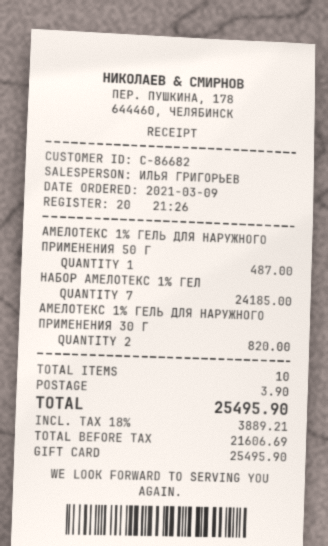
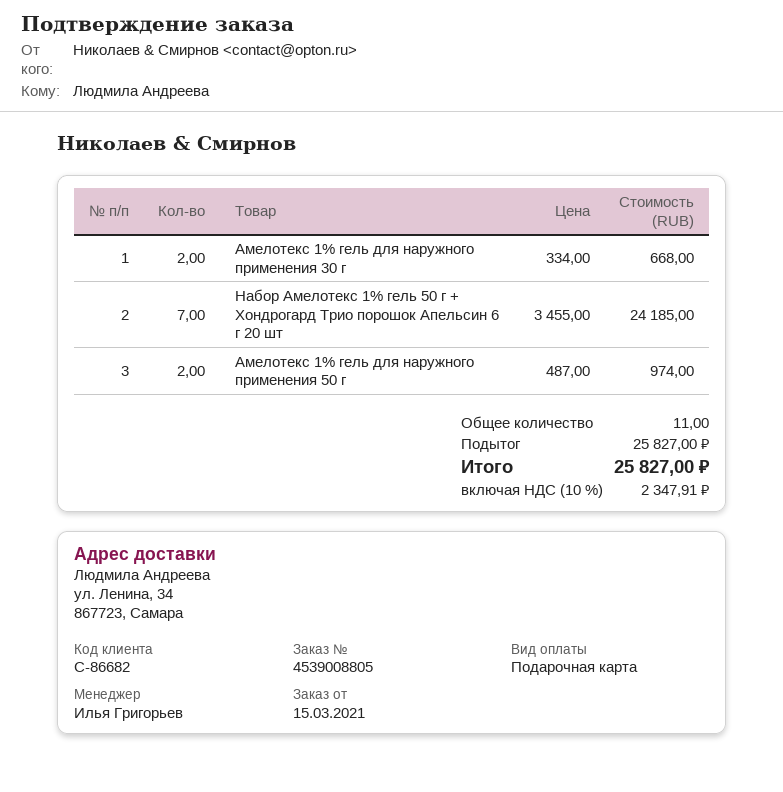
order date: 2021-03-09 -> 2021-03-15
АМЕЛОТЕКС 1% ГЕЛЬ ДЛЯ НАРУЖНОГО ПРИМЕНЕНИЯ 50 Г: 1 for 487.00 -> 2 for 974.00
АМЕЛОТЕКС 1% ГЕЛЬ ДЛЯ НАРУЖНОГО ПРИМЕНЕНИЯ 30 Г: 2 for 820.00 -> 2 for 668.00
total quantity: 10 -> 11
shipping: 3.90 -> none
tax: 18% = 3889.21 -> 10% = 2347.91
total: 25495.90 -> 25827.00

